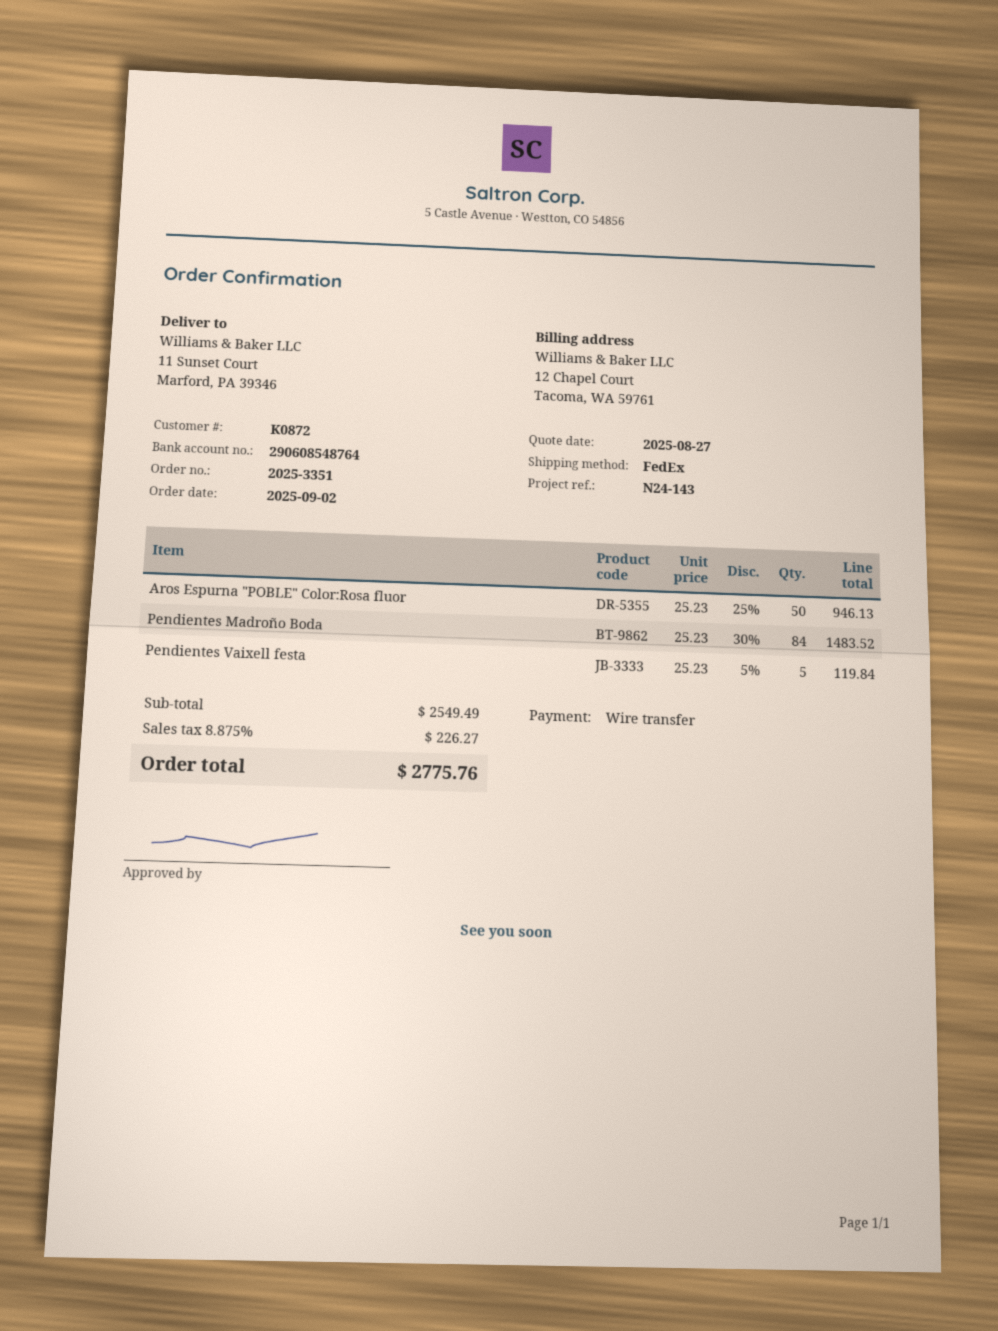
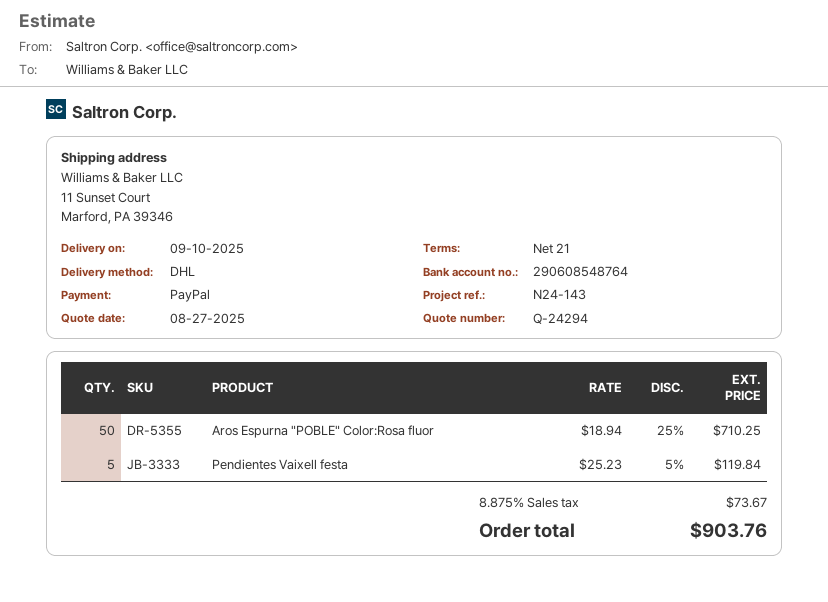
payment method: bank transfer -> PayPal
shipping method: FedEx -> DHL
Aros Espurna "POBLE" Color:Rosa fluor: 50 x 25.23 - 25% = 946.13 -> 50 x 18.94 - 25% = 710.25
Pendientes Madroño Boda: 84 x 25.23 - 30% = 1483.52 -> none
tax: 8.875% = 226.27 -> 8.875% = 73.67
total: 2775.76 -> 903.76

